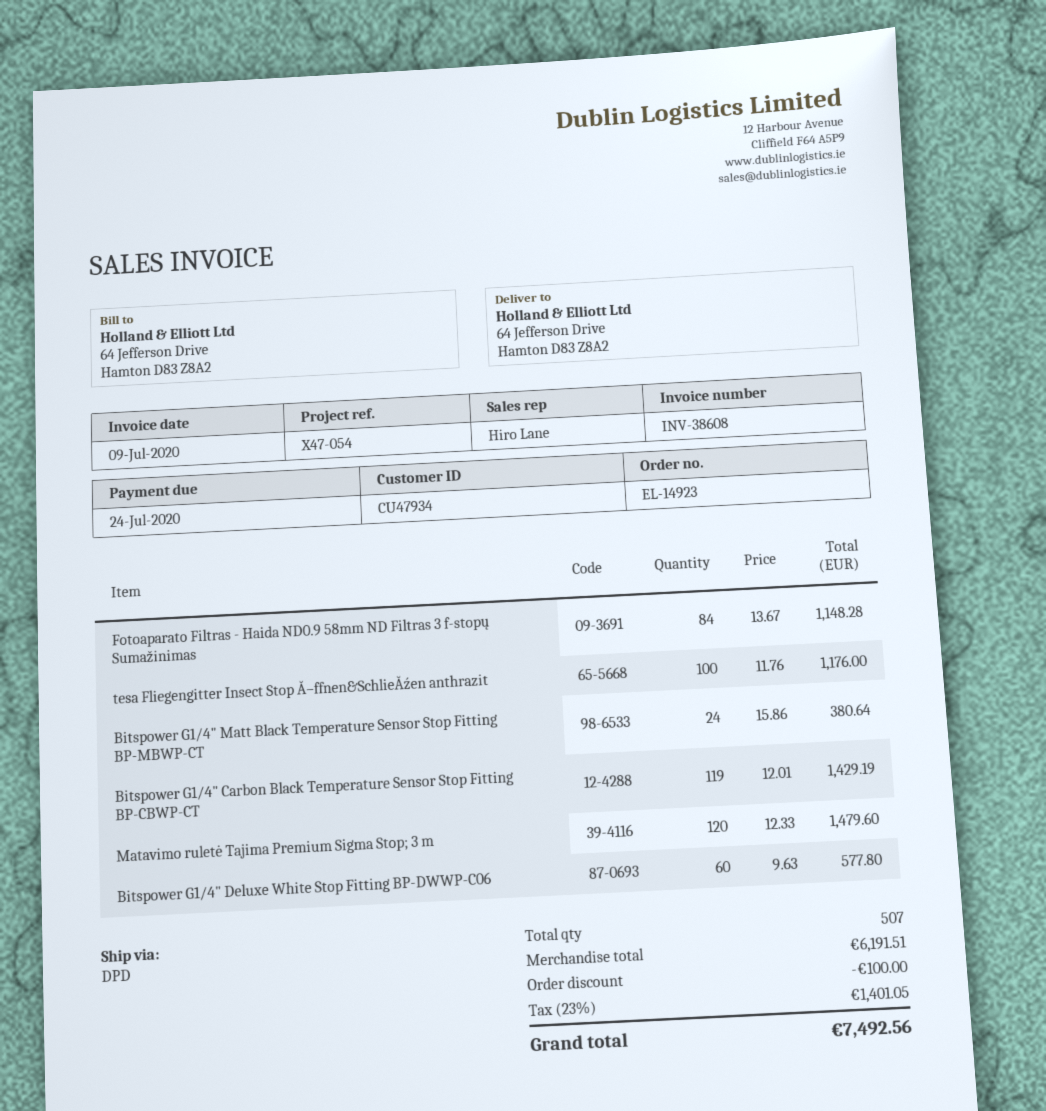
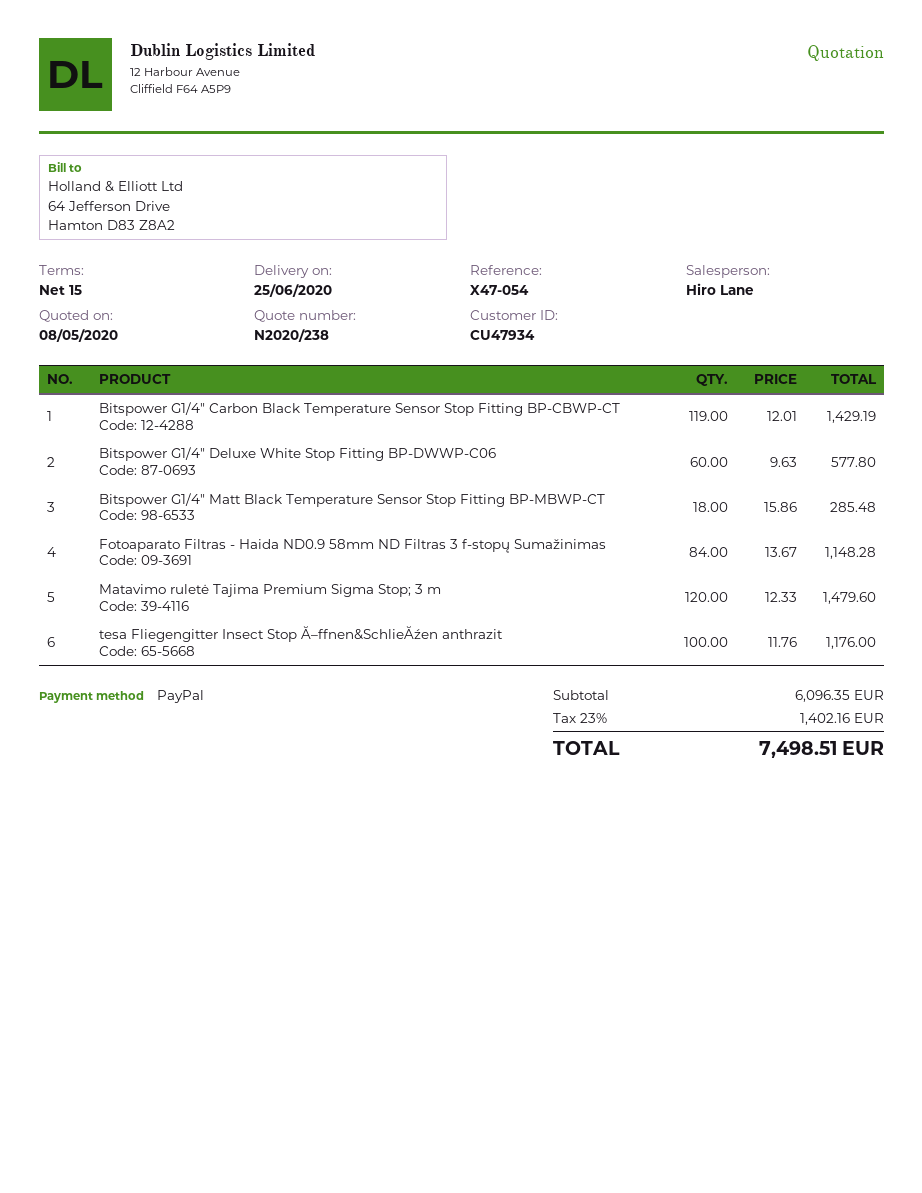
Bitspower G1/4" Matt Black Temperature Sensor Stop Fitting BP-MBWP-CT: 24 x 15.86 = 380.64 -> 18 x 15.86 = 285.48
subtotal: 6191.51 -> 6096.35
discount: 100.00 -> none
tax: 23% = 1401.05 -> 23% = 1402.16
total: 7492.56 -> 7498.51

